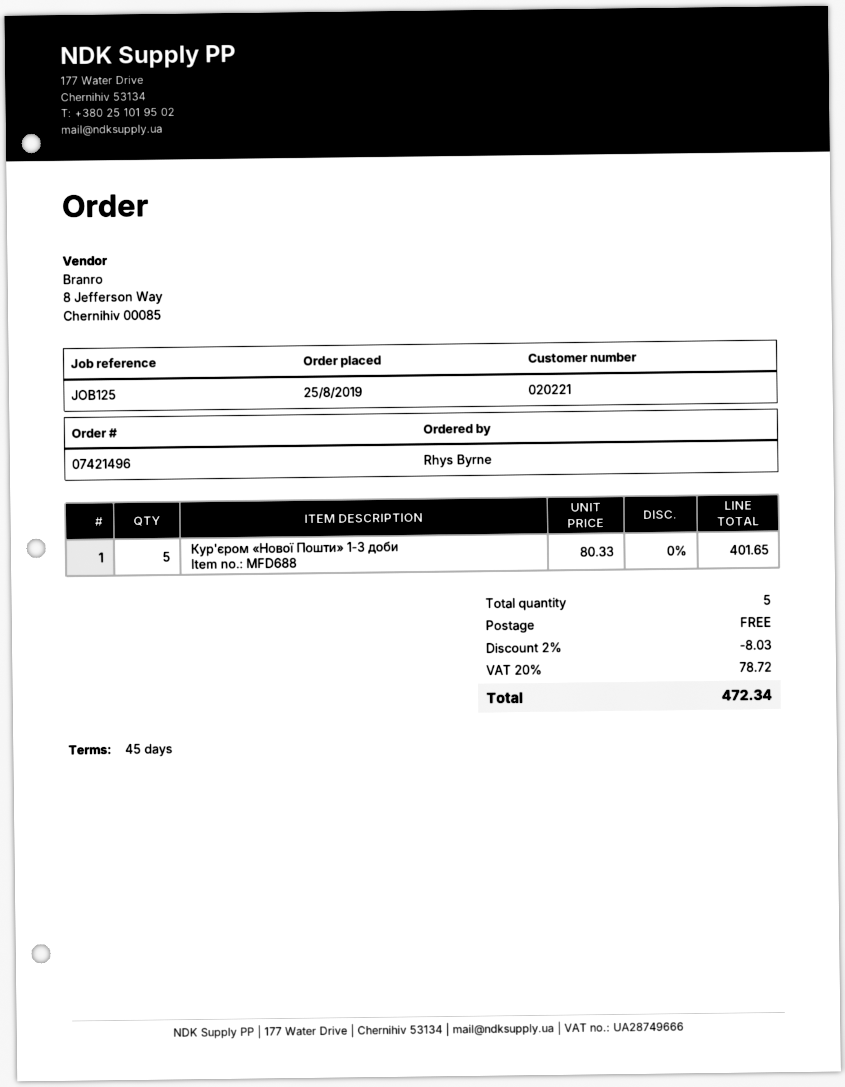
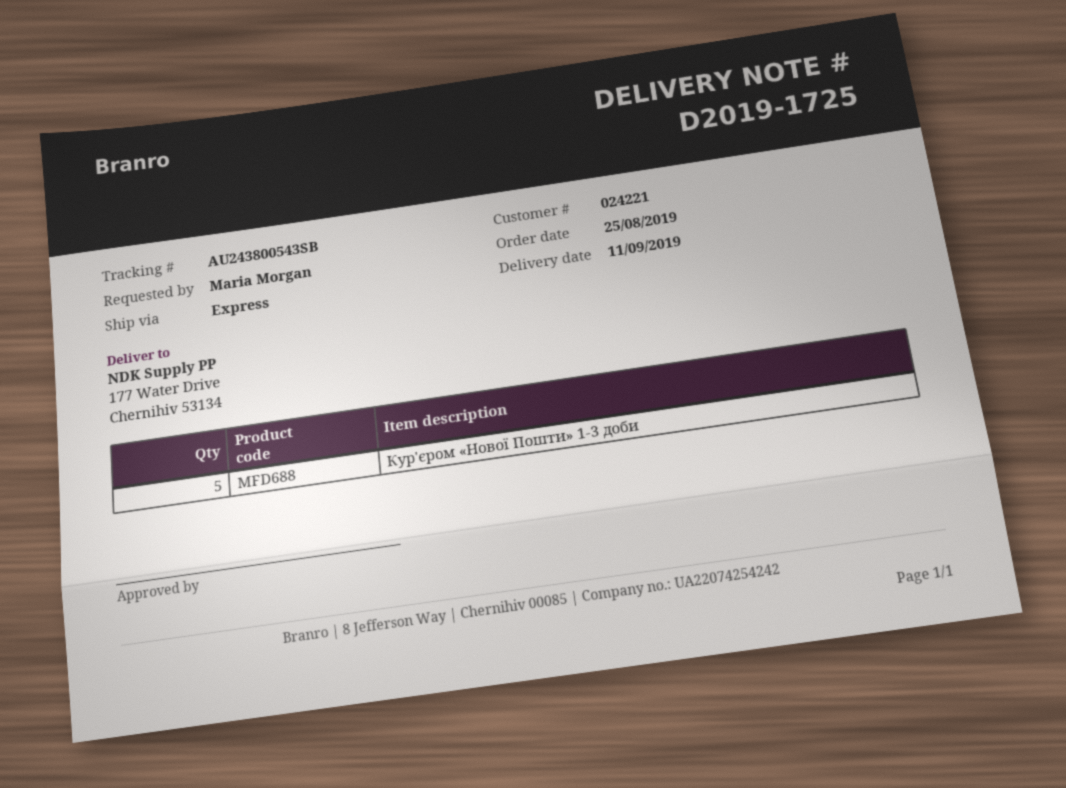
customer number: 020221 -> 024221
ordered by: Rhys Byrne -> Maria Morgan

